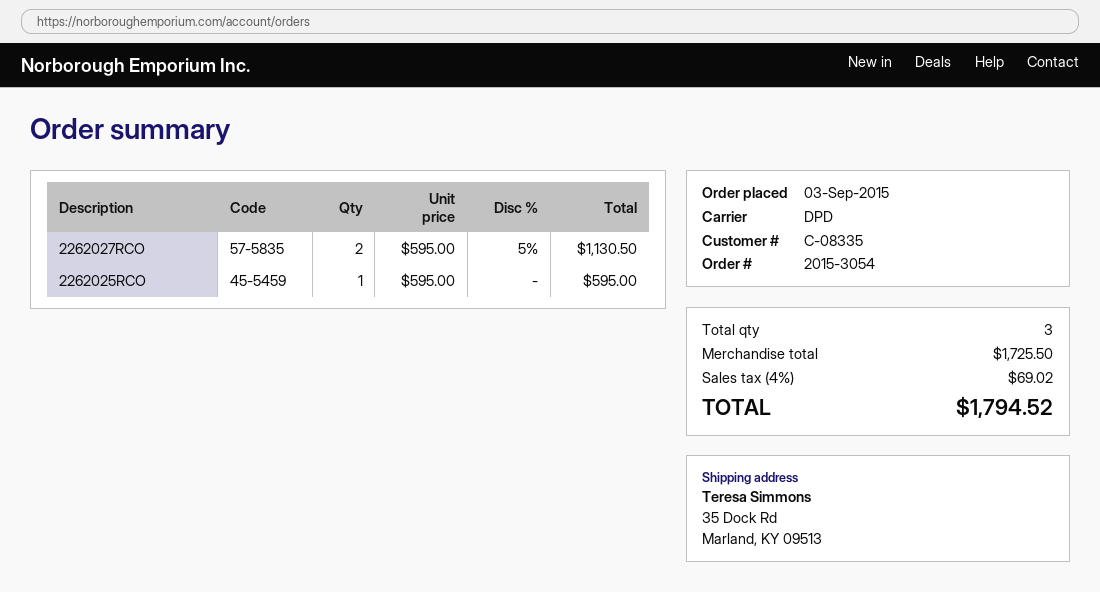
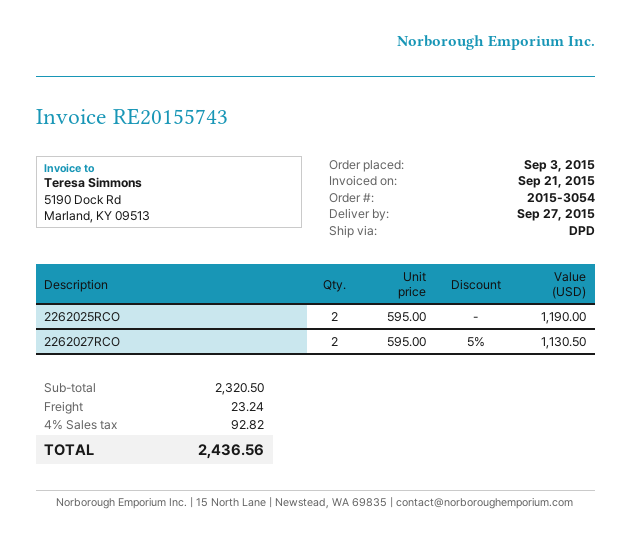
2262025RCO: 1 x 595.00 = 595.00 -> 2 x 595.00 = 1190.00
subtotal: 1725.50 -> 2320.50
shipping: none -> 23.24
tax: 4% = 69.02 -> 4% = 92.82
total: 1794.52 -> 2436.56

